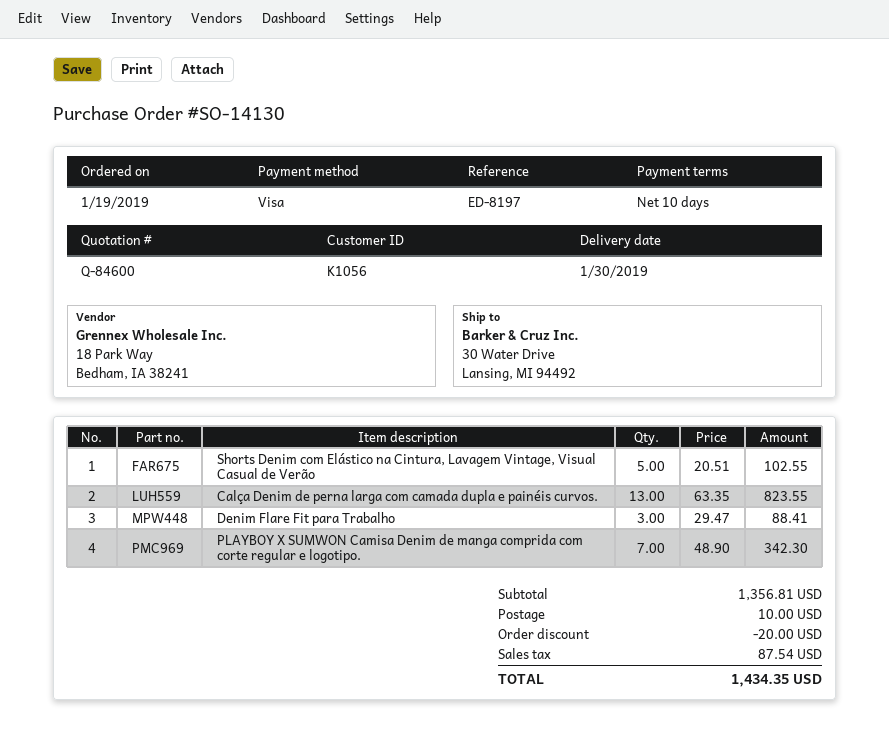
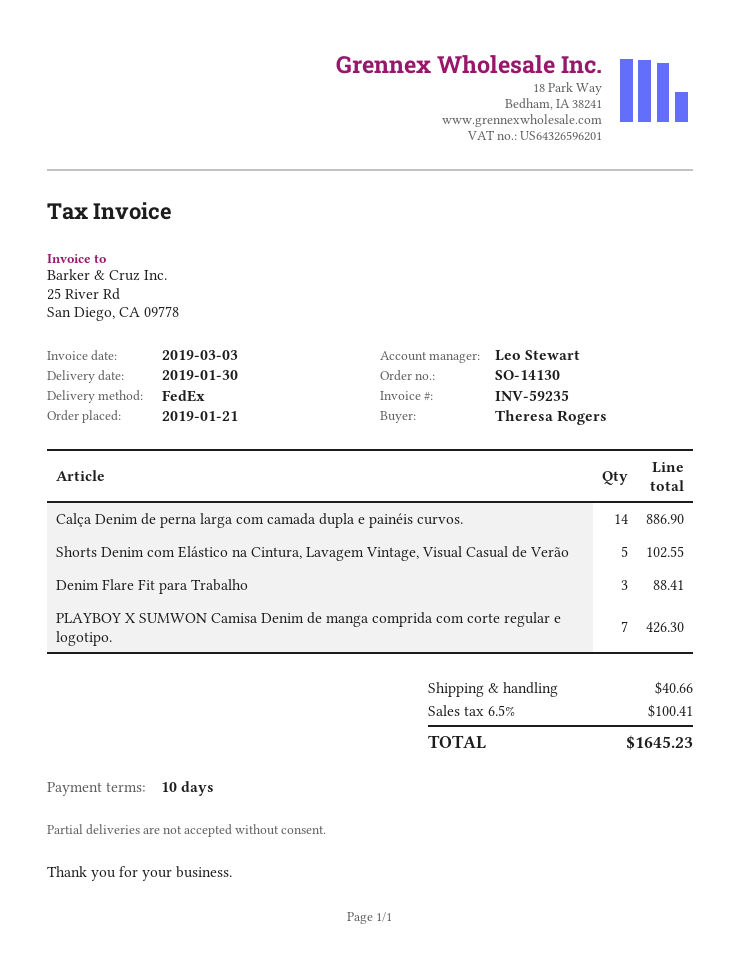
order date: 2019-01-19 -> 2019-01-21
Calça Denim de perna larga com camada dupla e painéis curvos.: 13 for 823.55 -> 14 for 886.90
PLAYBOY X SUMWON Camisa Denim de manga comprida com corte regular e logotipo.: 7 for 342.30 -> 7 for 426.30
discount: 20.00 -> none
shipping: 10.00 -> 40.66
tax: 87.54 -> 100.41
total: 1434.35 -> 1645.23

